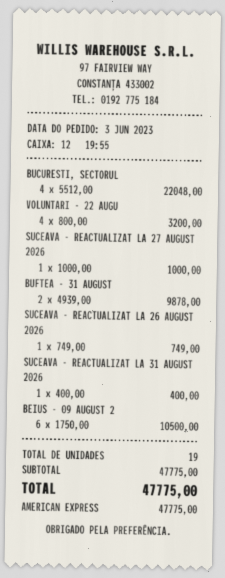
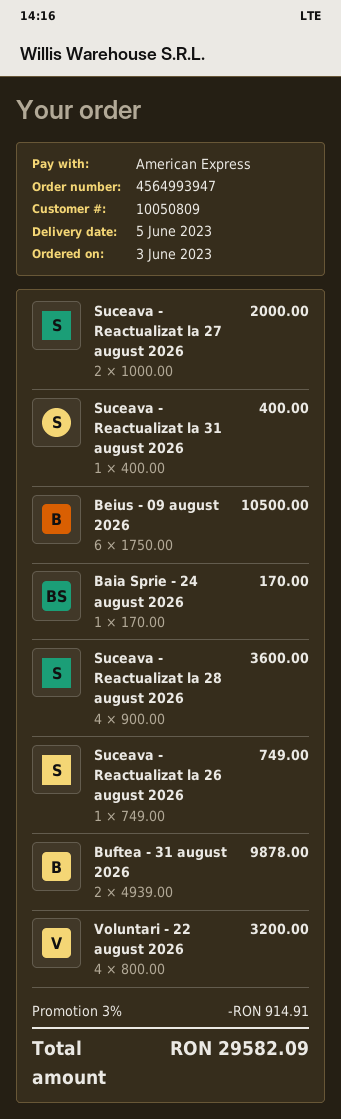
BUCURESTI, SECTORUL: 4 x 5512.00 = 22048.00 -> none
SUCEAVA - REACTUALIZAT LA 27 AUGUST 2026: 1 x 1000.00 = 1000.00 -> 2 x 1000.00 = 2000.00
Baia Sprie - 24 august 2026: none -> 1 x 170.00 = 170.00
Suceava - Reactualizat la 28 august 2026: none -> 4 x 900.00 = 3600.00
discount: none -> 3% = 914.91
total: 47775.00 -> 29582.09

